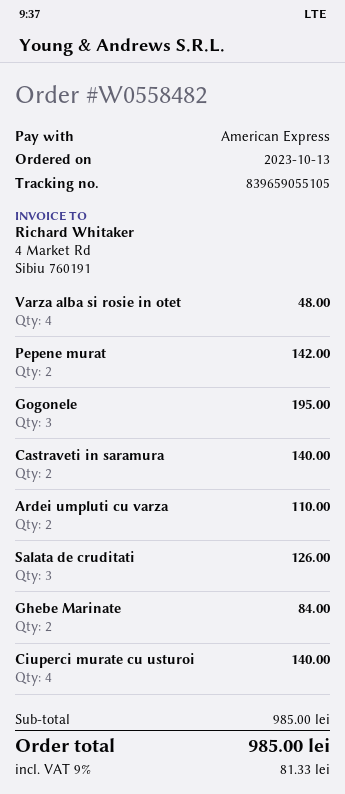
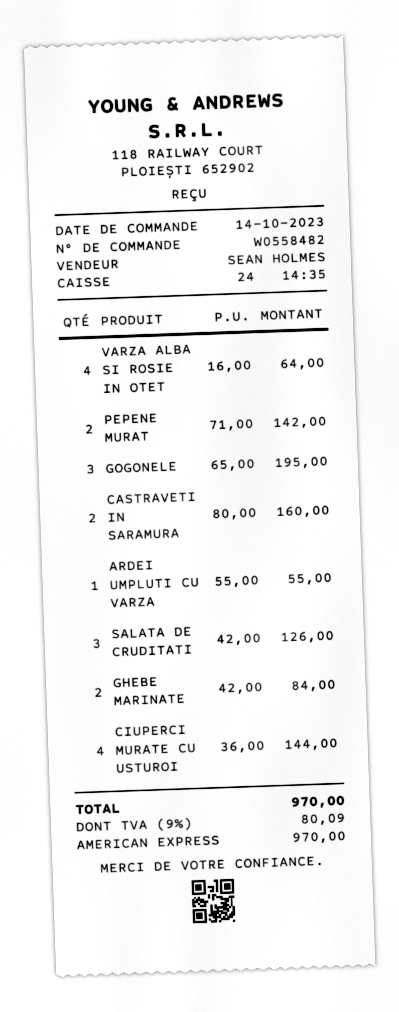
order date: 2023-10-13 -> 2023-10-14
Varza alba si rosie in otet: 4 for 48.00 -> 4 for 64.00
Castraveti in saramura: 2 for 140.00 -> 2 for 160.00
Ardei umpluti cu varza: 2 for 110.00 -> 1 for 55.00
Ciuperci murate cu usturoi: 4 for 140.00 -> 4 for 144.00
tax: 9% = 81.33 -> 9% = 80.09
total: 985.00 -> 970.00

